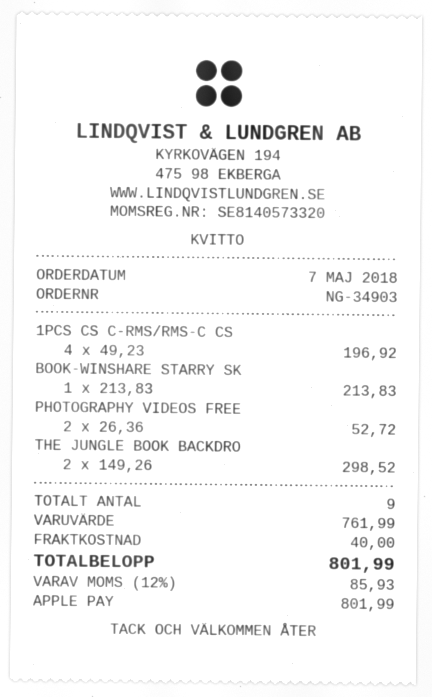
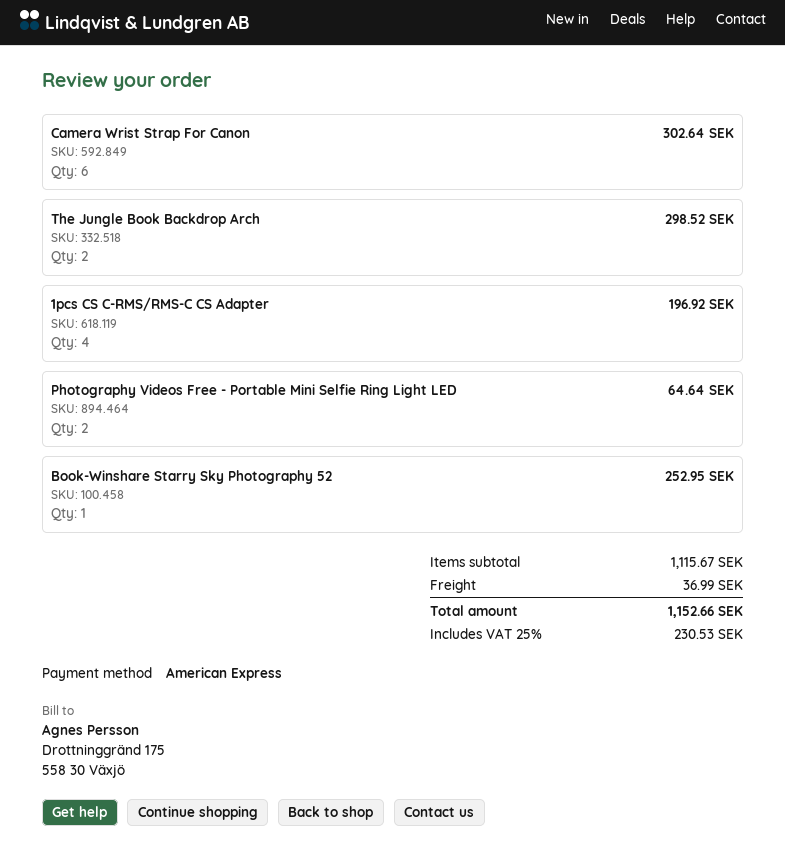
payment method: Apple Pay -> American Express
BOOK-WINSHARE STARRY SK: 1 for 213.83 -> 1 for 252.95
PHOTOGRAPHY VIDEOS FREE: 2 for 52.72 -> 2 for 64.64
Camera Wrist Strap For Canon: none -> 6 for 302.64
subtotal: 761.99 -> 1115.67
shipping: 40.00 -> 36.99
tax: 12% = 85.93 -> 25% = 230.53
total: 801.99 -> 1152.66

